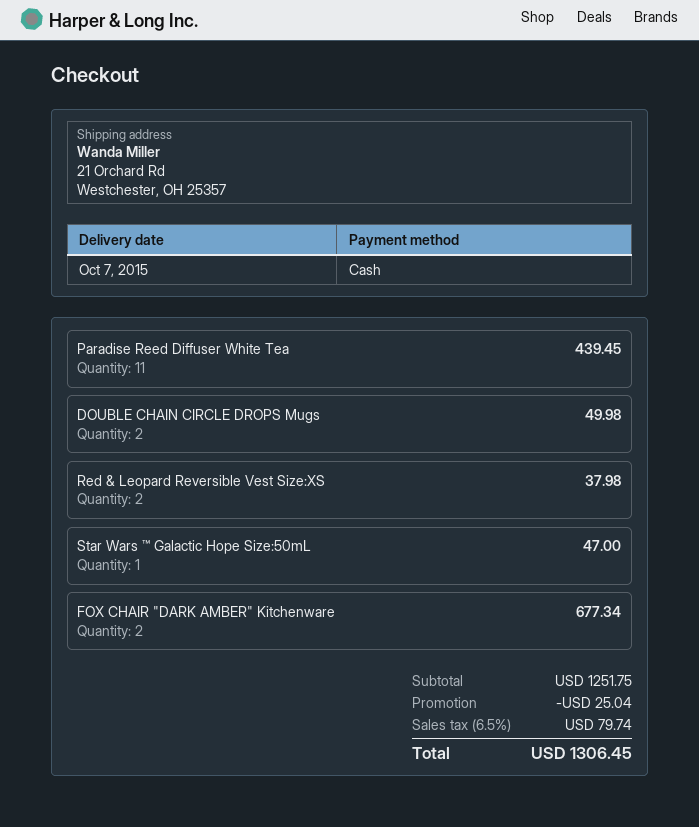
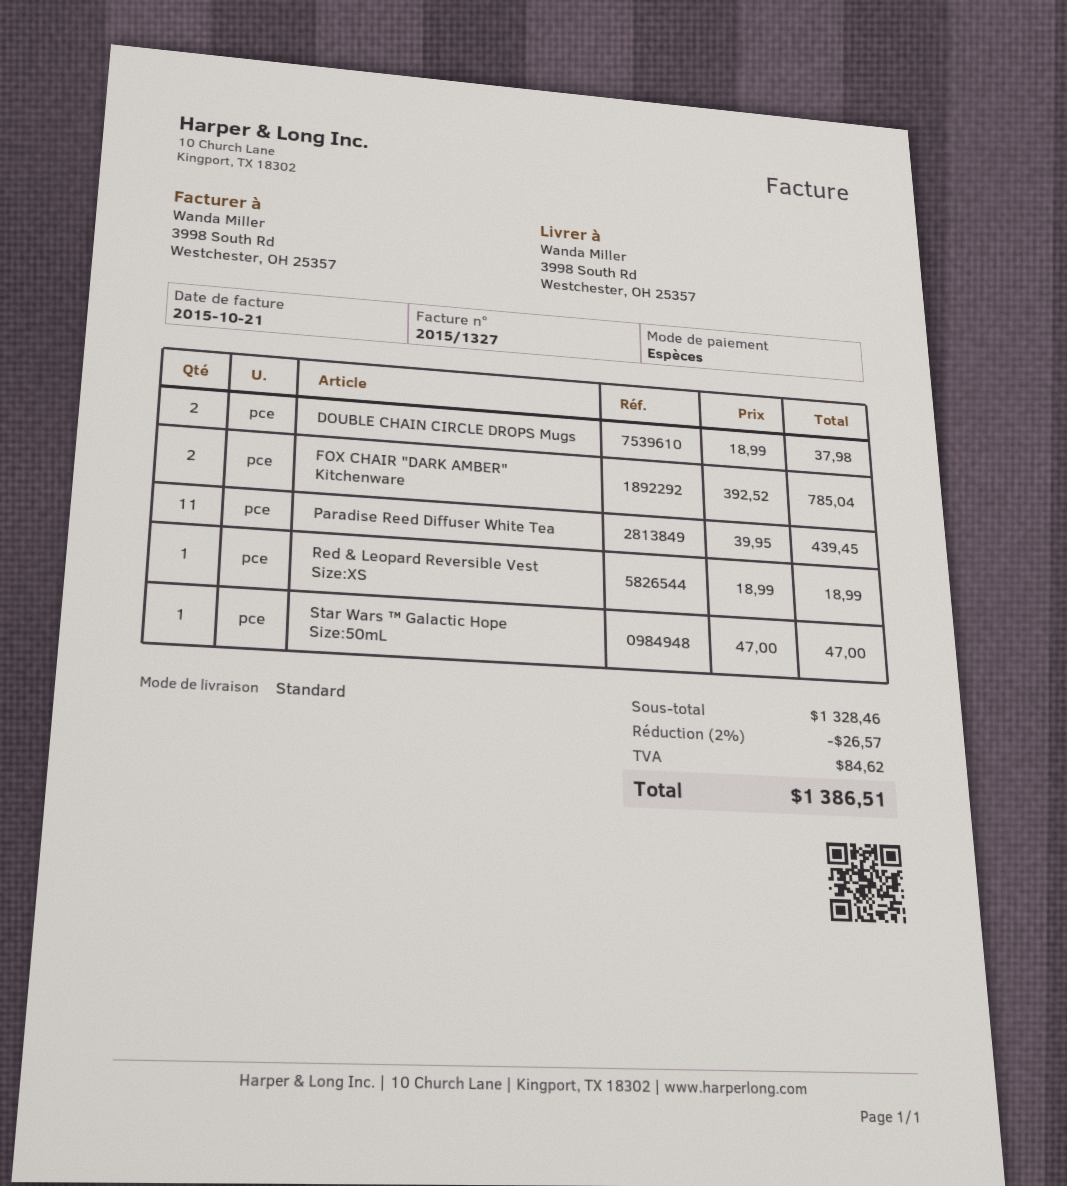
ship to: 21 Orchard Rd, Westchester, OH 25357 -> 3998 South Rd, Westchester, OH 25357
DOUBLE CHAIN CIRCLE DROPS Mugs: 2 for 49.98 -> 2 for 37.98
Red & Leopard Reversible Vest Size:XS: 2 for 37.98 -> 1 for 18.99
FOX CHAIR "DARK AMBER" Kitchenware: 2 for 677.34 -> 2 for 785.04
subtotal: 1251.75 -> 1328.46
discount: 25.04 -> 26.57
tax: 79.74 -> 84.62
total: 1306.45 -> 1386.51

